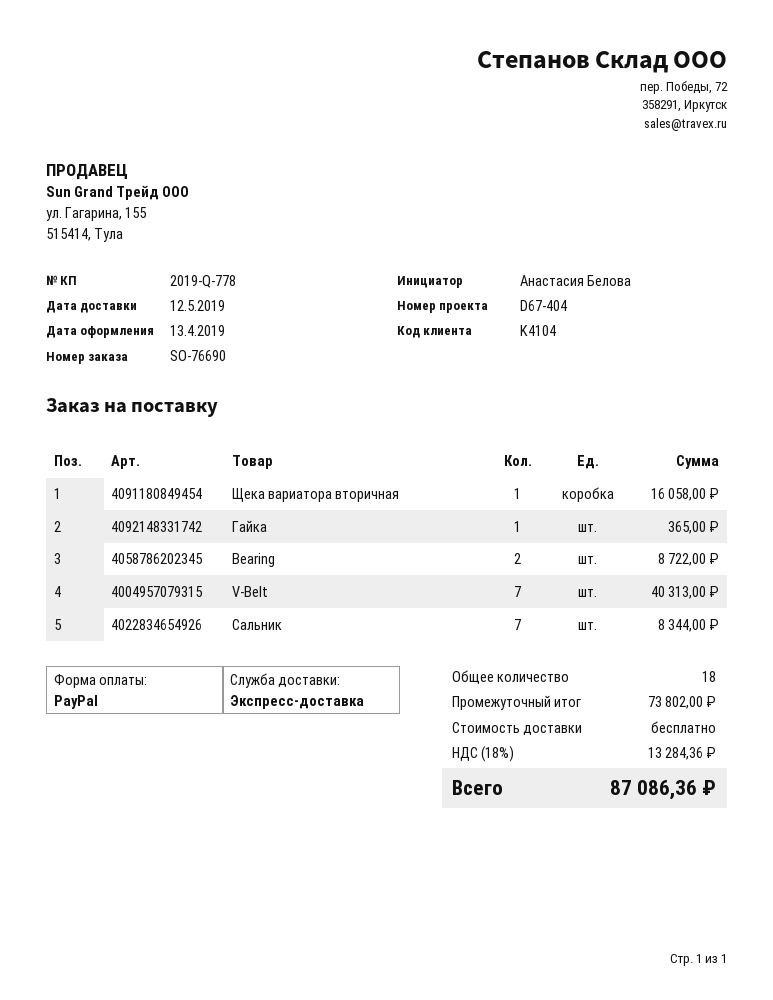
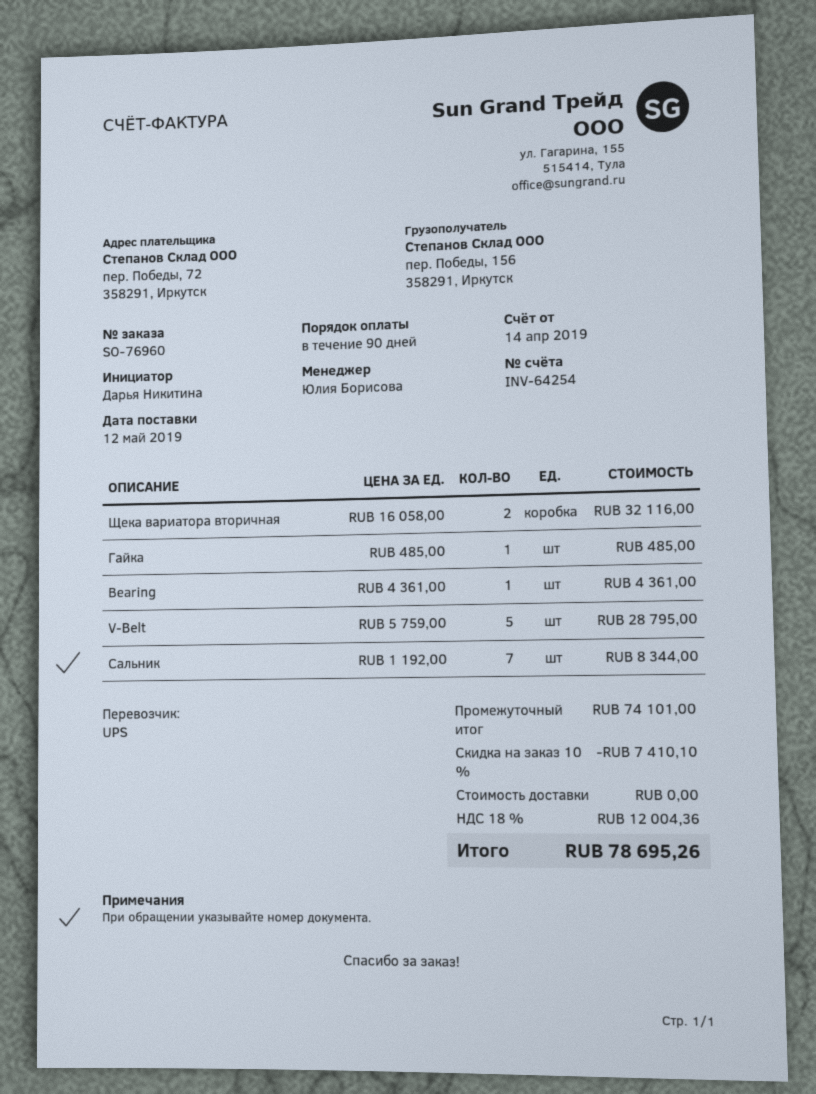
order number: SO-76690 -> SO-76960
ordered by: Анастасия Белова -> Дарья Никитина
shipping method: express -> UPS
Щека вариатора вторичная: 1 for 16058.00 -> 2 for 32116.00
Гайка: 1 for 365.00 -> 1 for 485.00
Bearing: 2 for 8722.00 -> 1 for 4361.00
V-Belt: 7 for 40313.00 -> 5 for 28795.00
subtotal: 73802.00 -> 74101.00
discount: none -> 10% = 7410.10
tax: 18% = 13284.36 -> 18% = 12004.36
total: 87086.36 -> 78695.26

